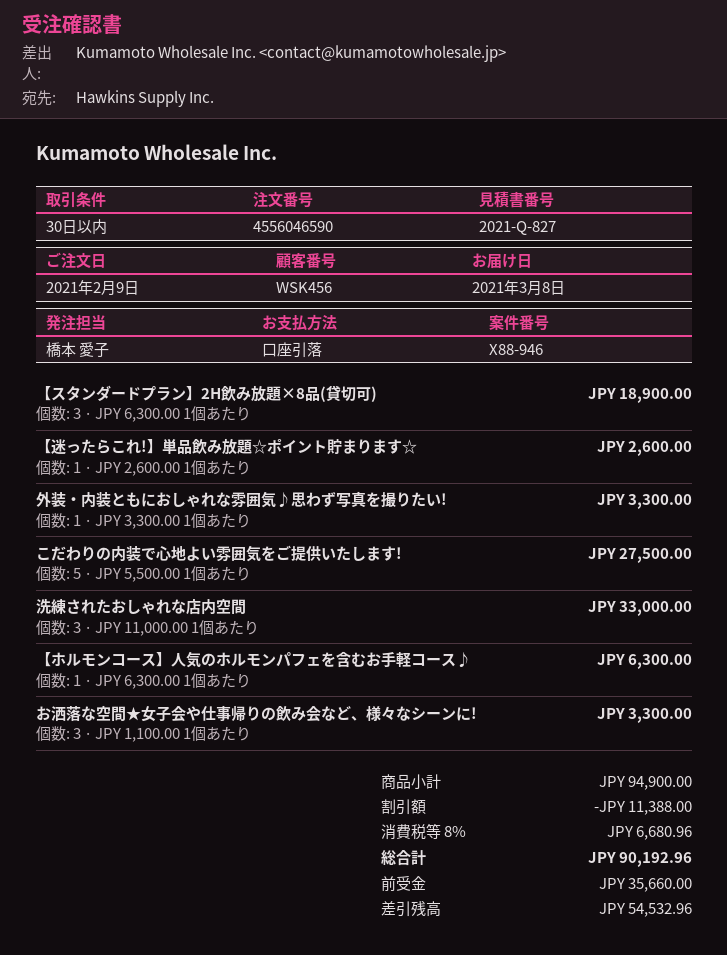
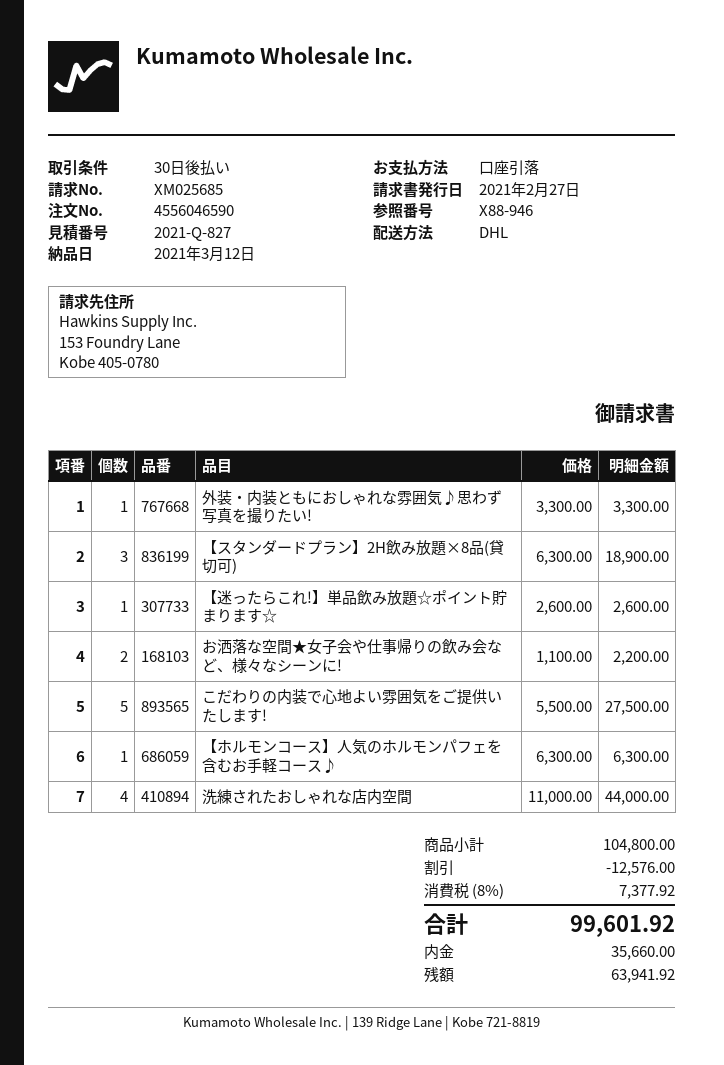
delivery date: 2021-03-08 -> 2021-03-12
洗練されたおしゃれな店内空間: 3 x 11000.00 = 33000.00 -> 4 x 11000.00 = 44000.00
お洒落な空間★女子会や仕事帰りの飲み会など、様々なシーンに!: 3 x 1100.00 = 3300.00 -> 2 x 1100.00 = 2200.00
subtotal: 94900.00 -> 104800.00
discount: 11388.00 -> 12576.00
tax: 8% = 6680.96 -> 8% = 7377.92
total: 90192.96 -> 99601.92
balance: 54532.96 -> 63941.92

